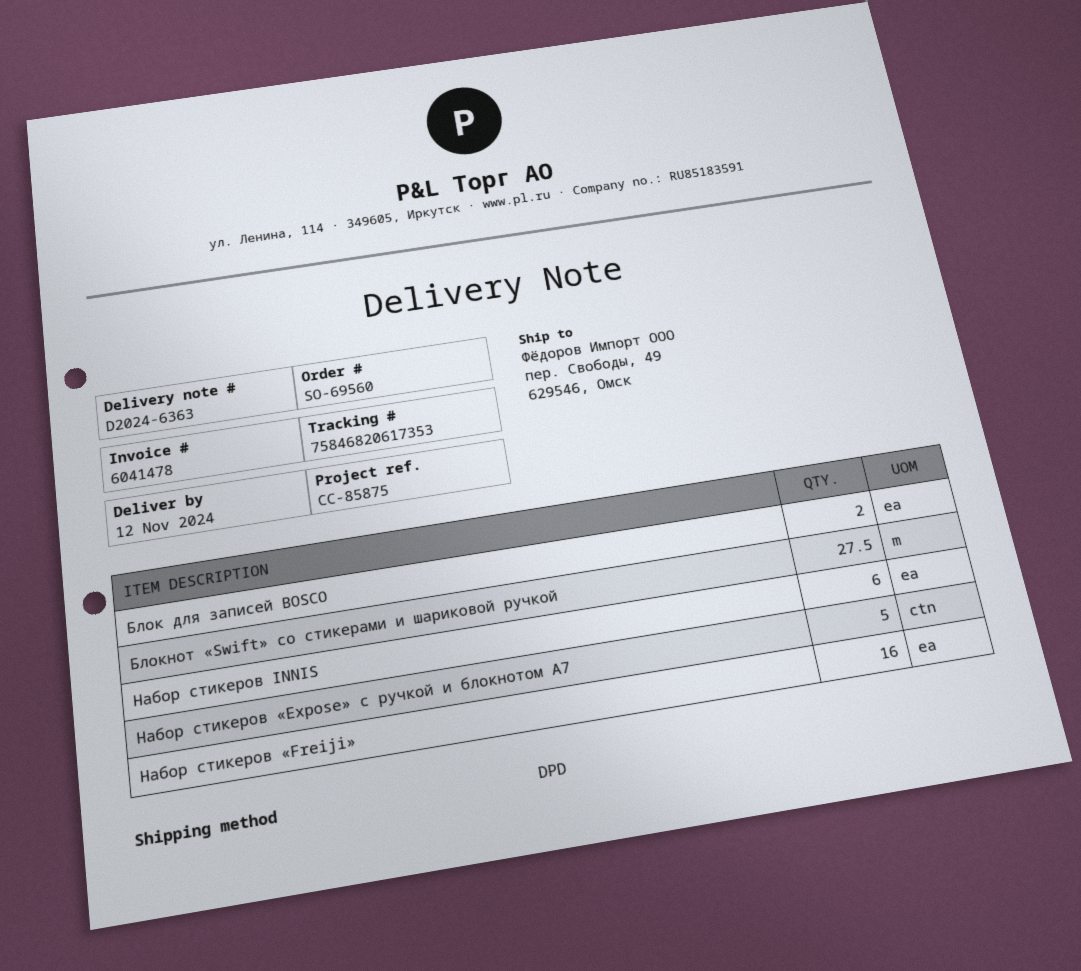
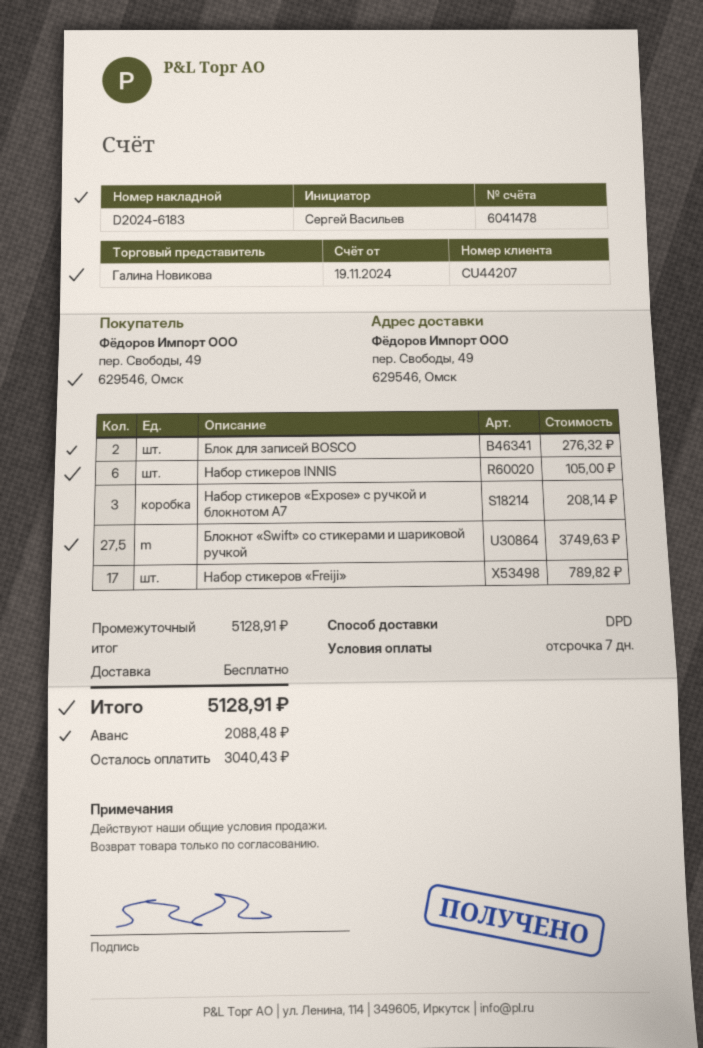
delivery note number: D2024-6363 -> D2024-6183
Набор стикеров «Expose» с ручкой и блокнотом А7: 5 -> 3
Набор стикеров «Freiji»: 16 -> 17

